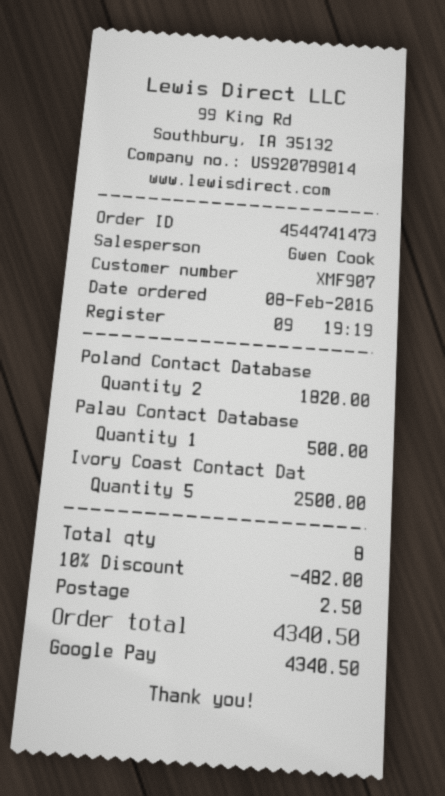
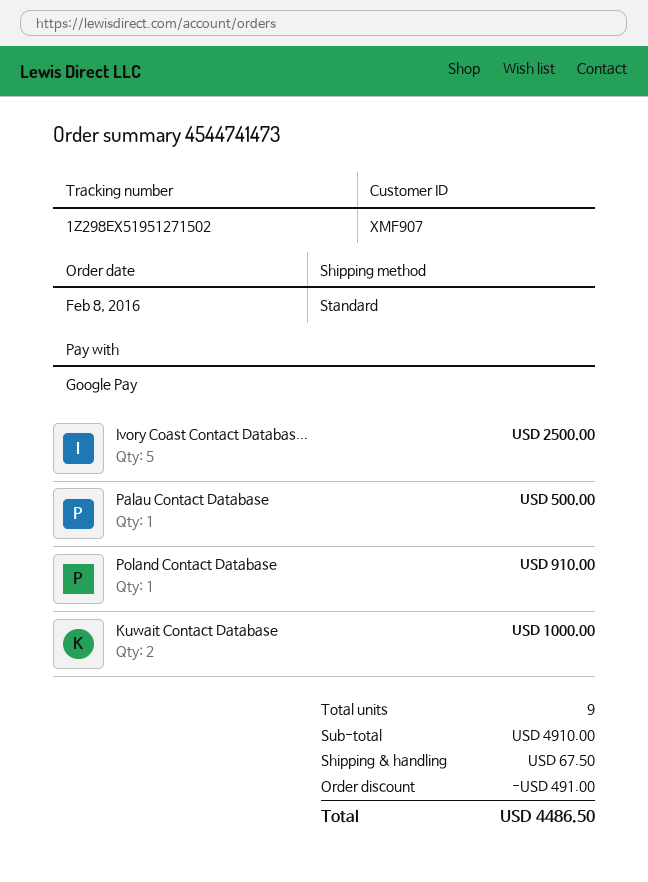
Poland Contact Database: 2 for 1820.00 -> 1 for 910.00
Kuwait Contact Database: none -> 2 for 1000.00
total quantity: 8 -> 9
discount: 482.00 -> 491.00
shipping: 2.50 -> 67.50
total: 4340.50 -> 4486.50

